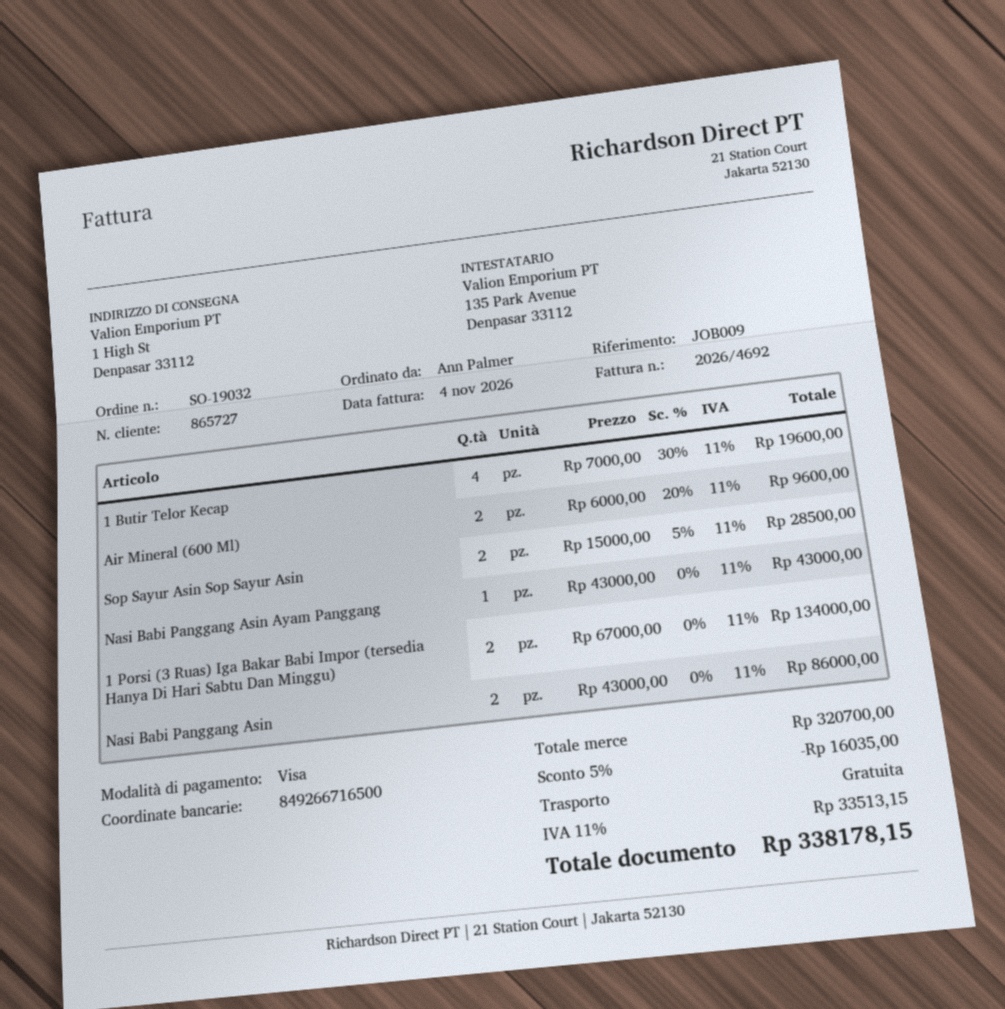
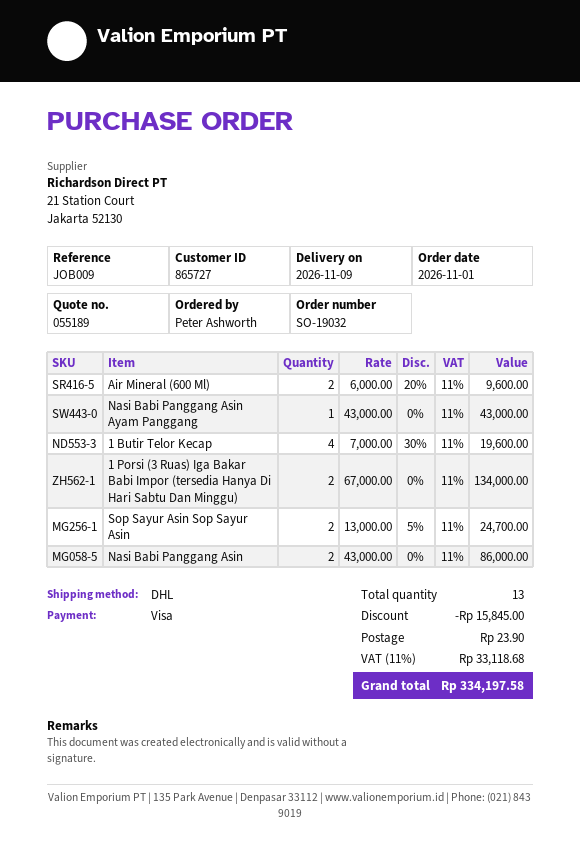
ordered by: Ann Palmer -> Peter Ashworth
Sop Sayur Asin Sop Sayur Asin: 2 x 15000.00 - 5% = 28500.00 -> 2 x 13000.00 - 5% = 24700.00
discount: 16035.00 -> 15845.00
shipping: 0.00 -> 23.90
tax: 11% = 33513.15 -> 11% = 33118.68
total: 338178.15 -> 334197.58

